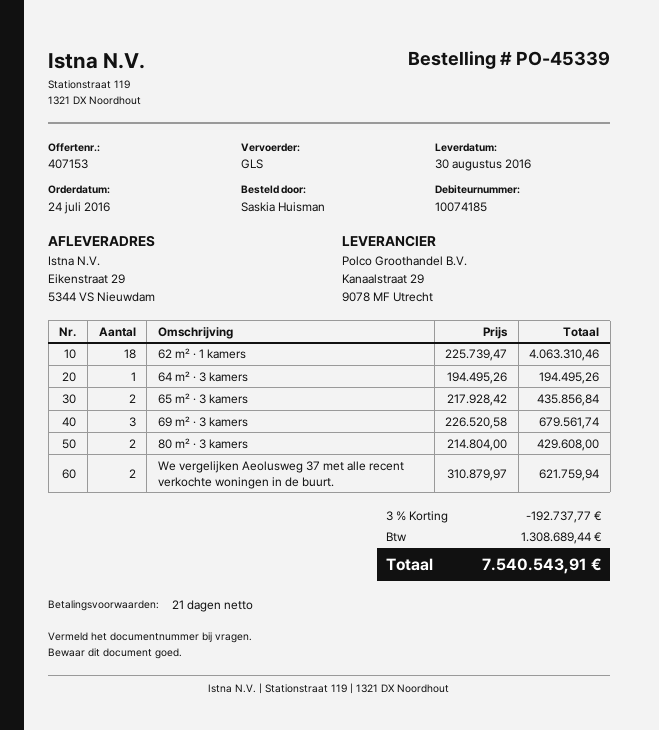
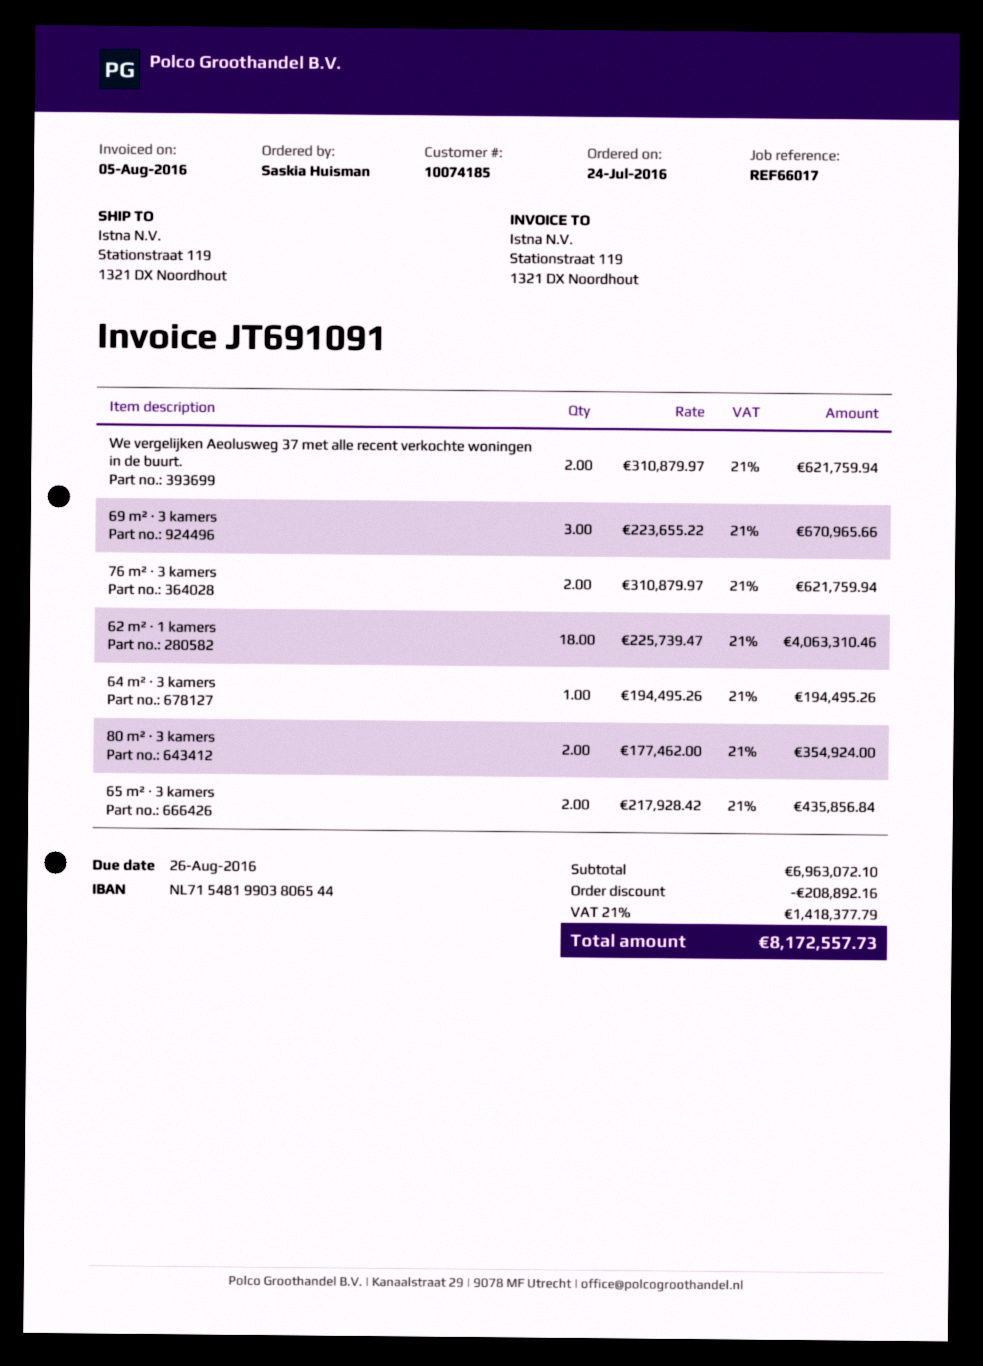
ship to: Eikenstraat 29, 5344 VS Nieuwdam -> Stationstraat 119, 1321 DX Noordhout
69 m² · 3 kamers: 3 x 226520.58 = 679561.74 -> 3 x 223655.22 = 670965.66
80 m² · 3 kamers: 2 x 214804.00 = 429608.00 -> 2 x 177462.00 = 354924.00
76 m² · 3 kamers: none -> 2 x 310879.97 = 621759.94
discount: 192737.77 -> 208892.16
tax: 1308689.44 -> 1418377.79
total: 7540543.91 -> 8172557.73

